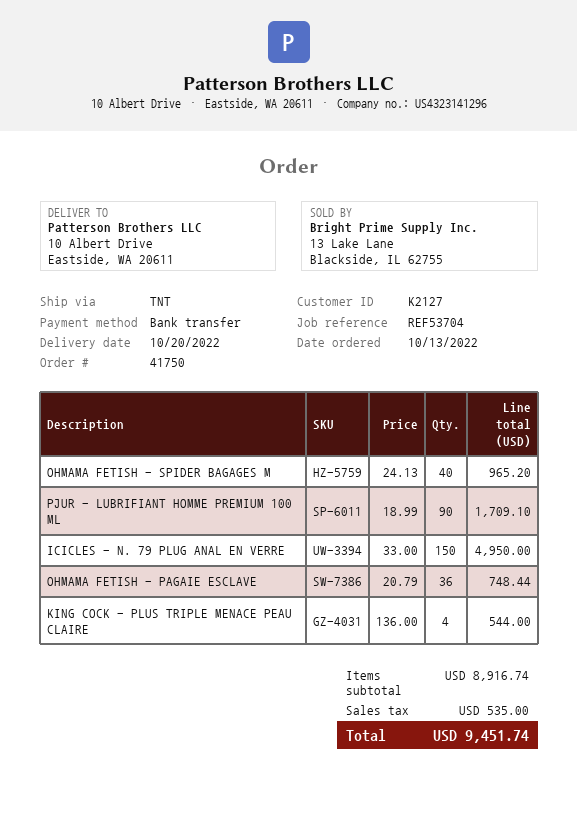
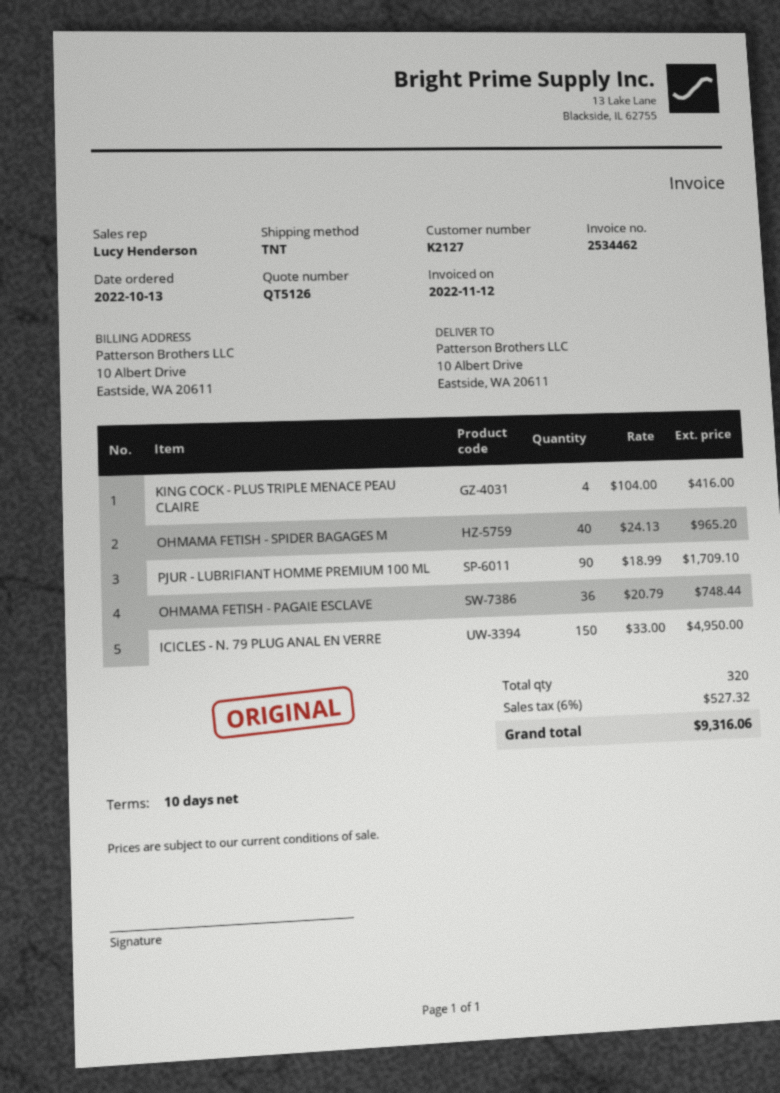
KING COCK - PLUS TRIPLE MENACE PEAU CLAIRE: 4 x 136.00 = 544.00 -> 4 x 104.00 = 416.00
tax: 535.00 -> 527.32
total: 9451.74 -> 9316.06

